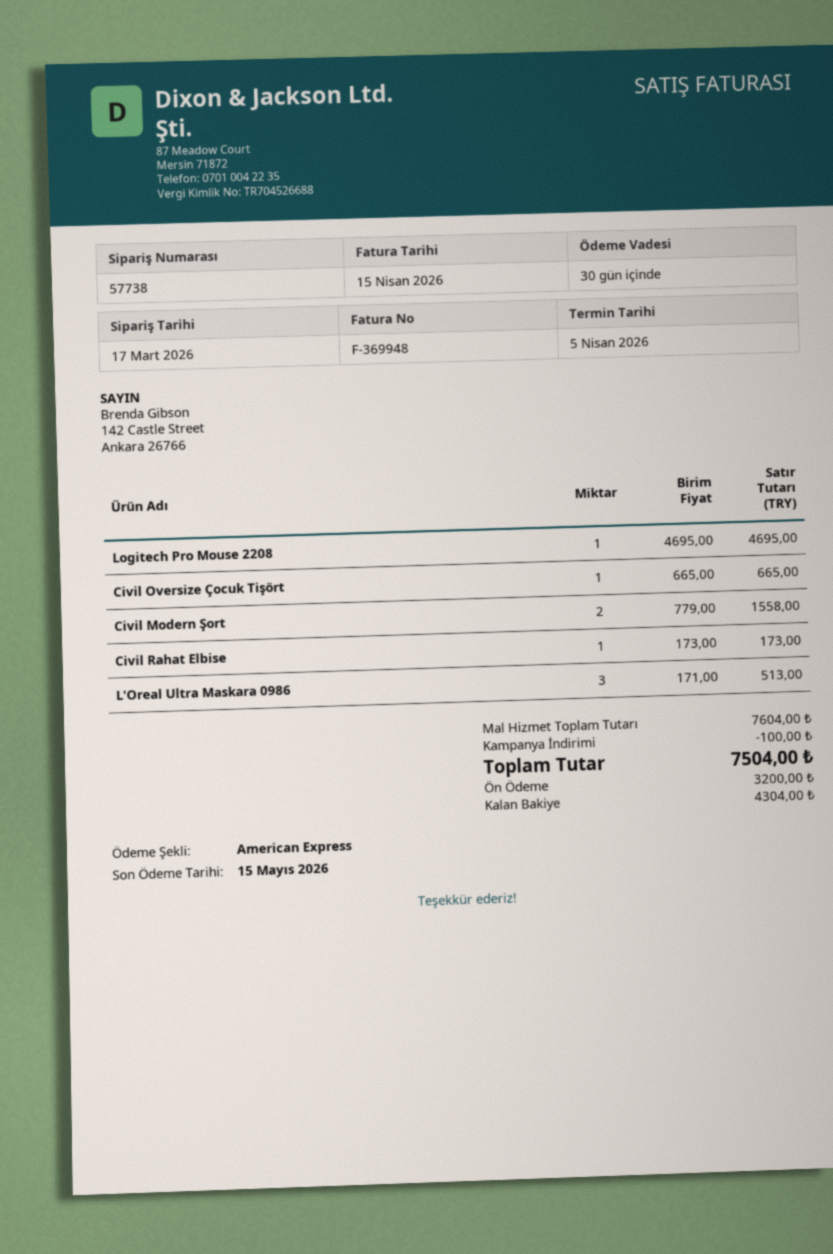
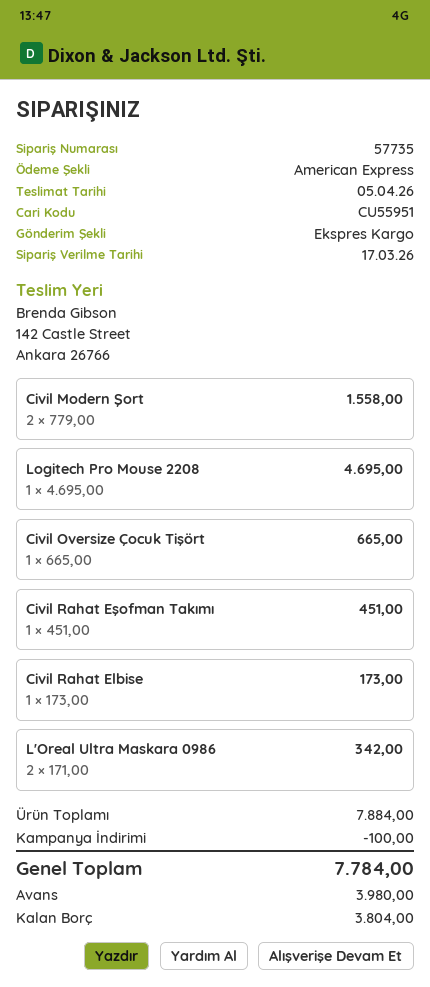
order number: 57738 -> 57735
L'Oreal Ultra Maskara 0986: 3 x 171.00 = 513.00 -> 2 x 171.00 = 342.00
Civil Rahat Eşofman Takımı: none -> 1 x 451.00 = 451.00
subtotal: 7604.00 -> 7884.00
total: 7504.00 -> 7784.00
deposit: 3200.00 -> 3980.00
balance: 4304.00 -> 3804.00

